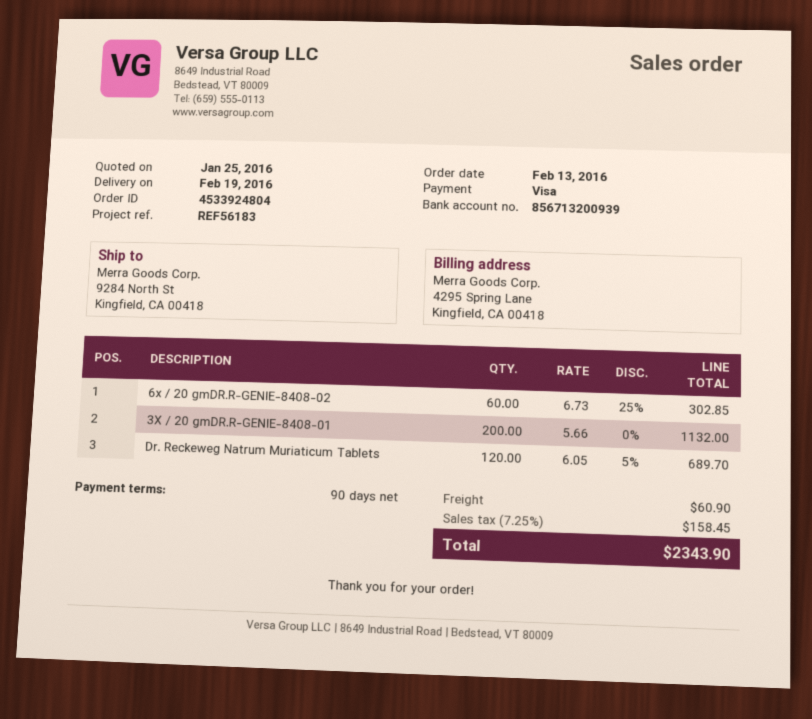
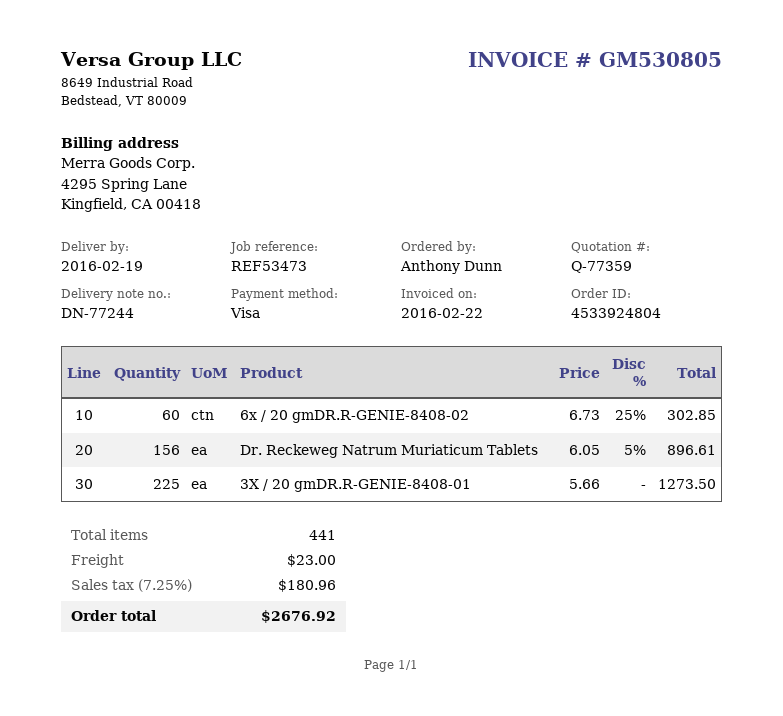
reference: REF56183 -> REF53473
3X / 20 gmDR.R-GENIE-8408-01: 200 x 5.66 = 1132.00 -> 225 x 5.66 = 1273.50
Dr. Reckeweg Natrum Muriaticum Tablets: 120 x 6.05 - 5% = 689.70 -> 156 x 6.05 - 5% = 896.61
shipping: 60.90 -> 23.00
tax: 7.25% = 158.45 -> 7.25% = 180.96
total: 2343.90 -> 2676.92

